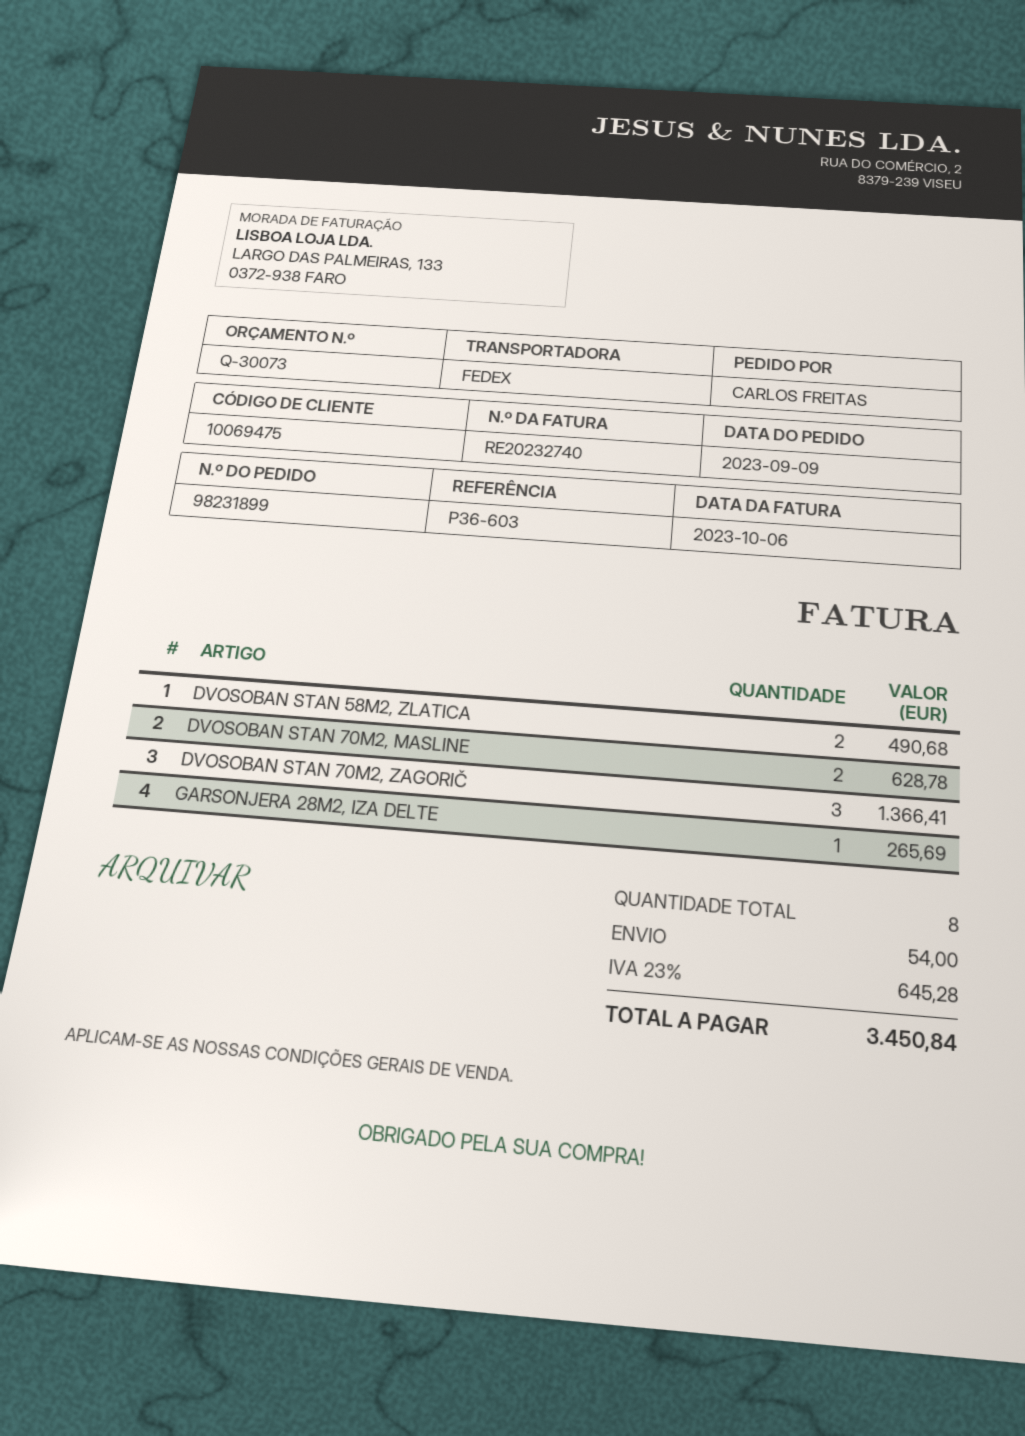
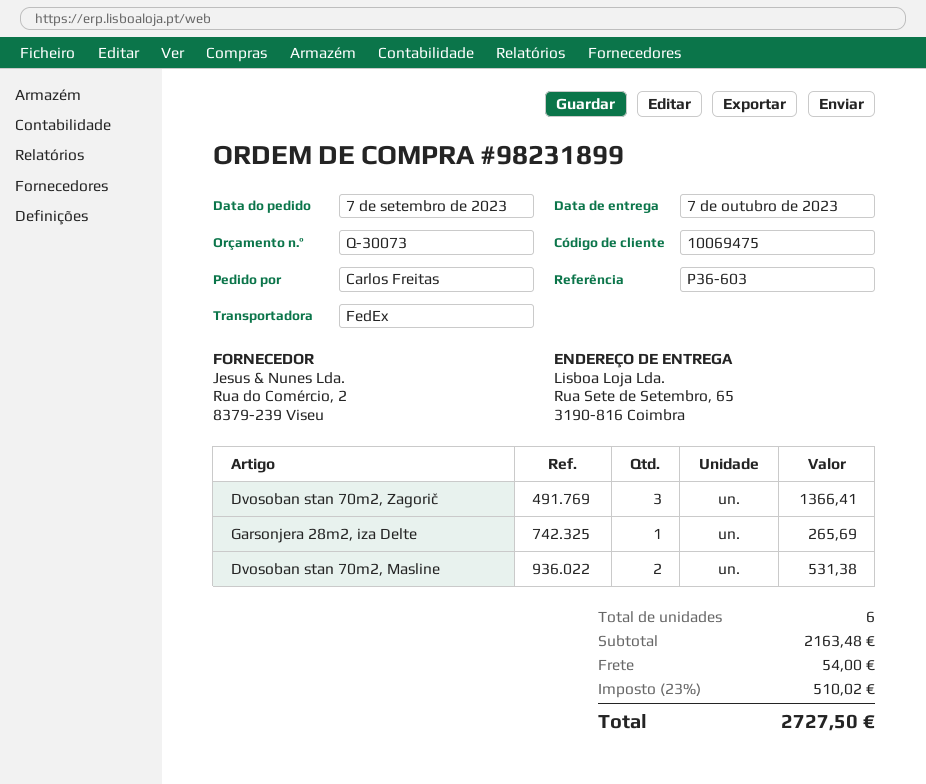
order date: 2023-09-09 -> 2023-09-07
DVOSOBAN STAN 58M2, ZLATICA: 2 for 490.68 -> none
DVOSOBAN STAN 70M2, MASLINE: 2 for 628.78 -> 2 for 531.38
total quantity: 8 -> 6
tax: 23% = 645.28 -> 23% = 510.02
total: 3450.84 -> 2727.50

